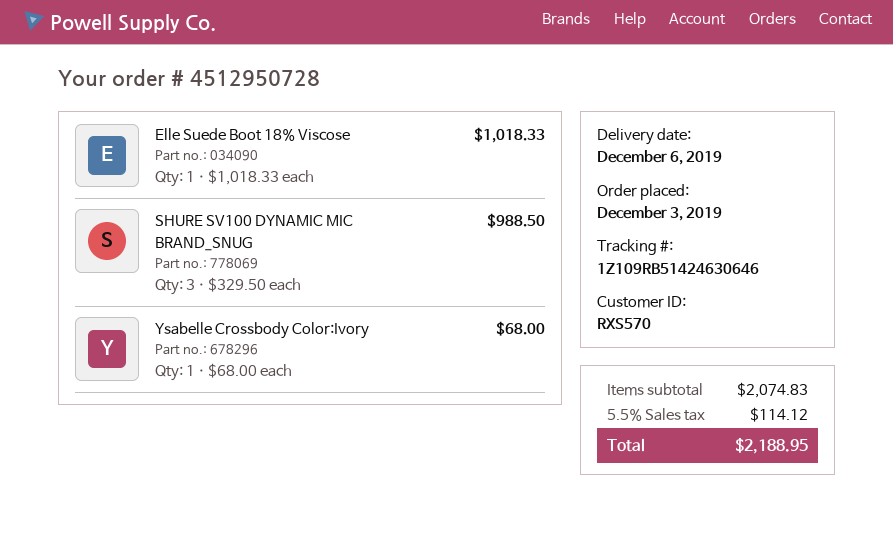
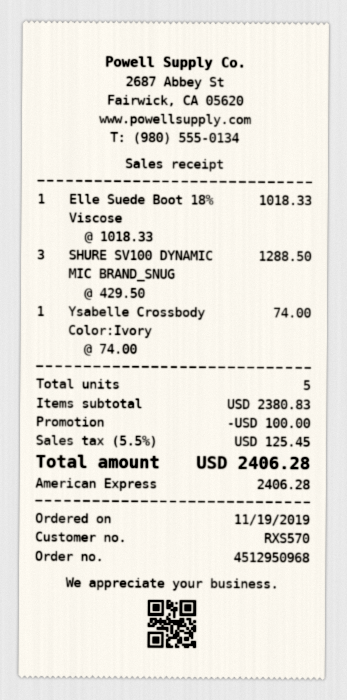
order number: 4512950728 -> 4512950968
order date: 2019-12-03 -> 2019-11-19
SHURE SV100 DYNAMIC MIC BRAND_SNUG: 3 x 329.50 = 988.50 -> 3 x 429.50 = 1288.50
Ysabelle Crossbody Color:Ivory: 1 x 68.00 = 68.00 -> 1 x 74.00 = 74.00
subtotal: 2074.83 -> 2380.83
discount: none -> 100.00
tax: 5.5% = 114.12 -> 5.5% = 125.45
total: 2188.95 -> 2406.28

